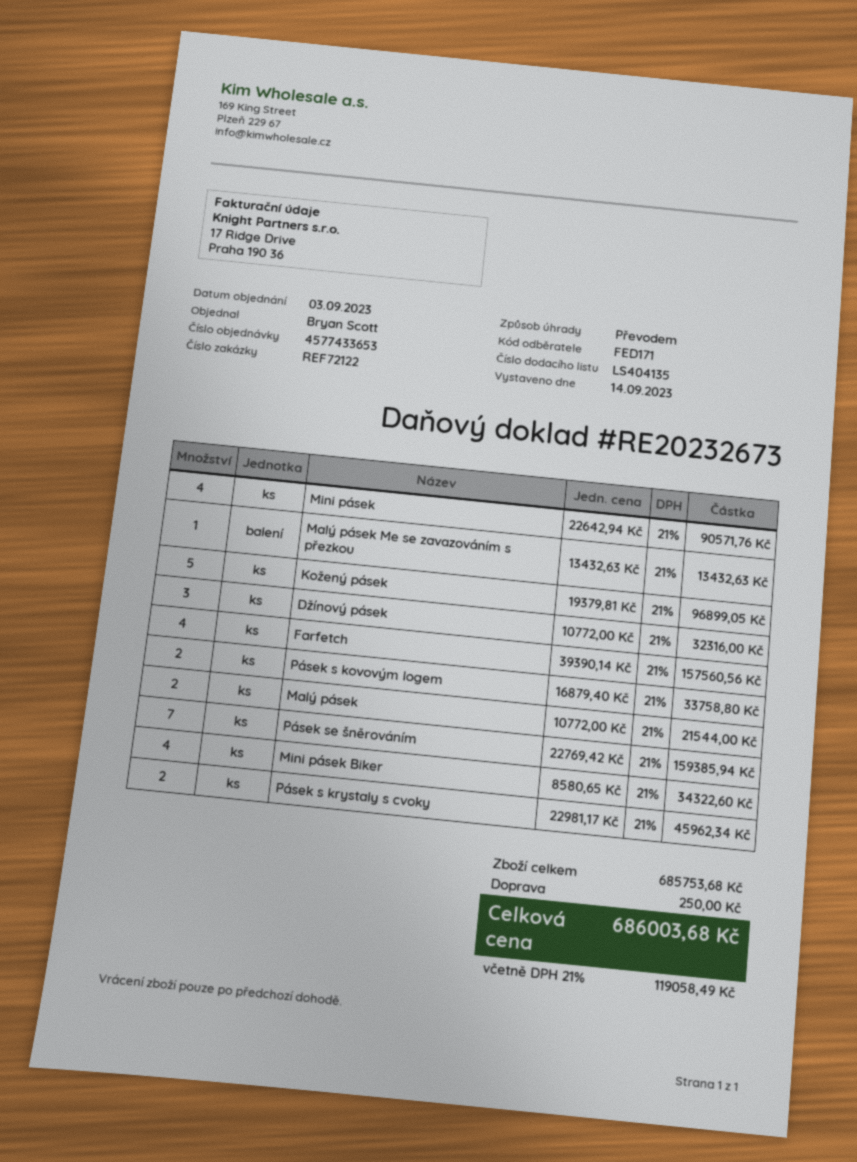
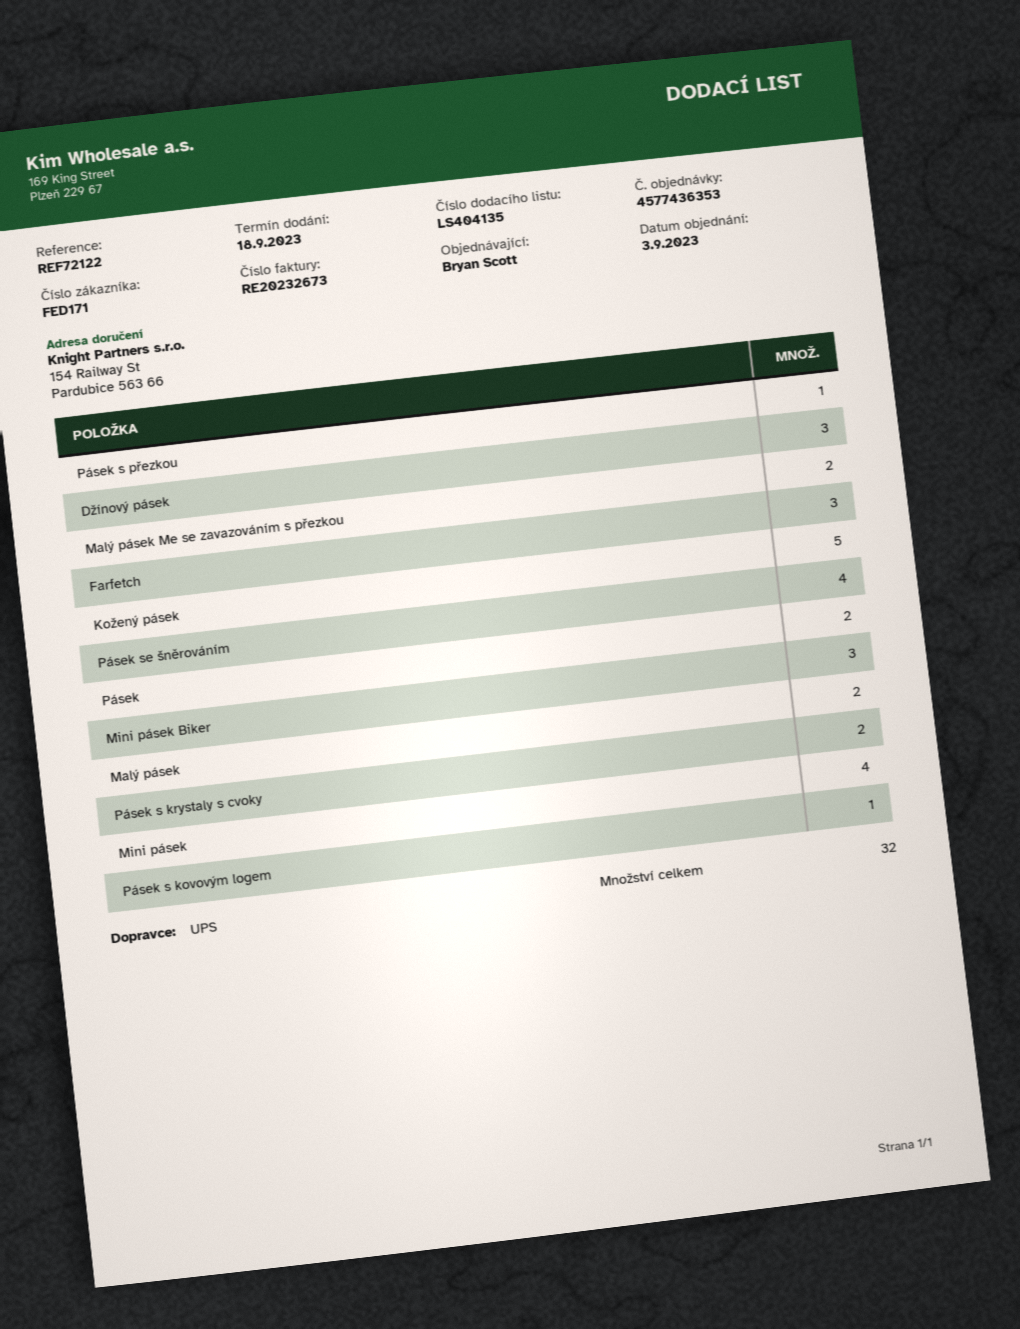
order number: 4577433653 -> 4577436353
Malý pásek Me se zavazováním s přezkou: 1 -> 2
Farfetch: 4 -> 3
Pásek s kovovým logem: 2 -> 1
Pásek se šněrováním: 7 -> 4
Mini pásek Biker: 4 -> 3
Pásek s přezkou: none -> 1
Pásek: none -> 2

